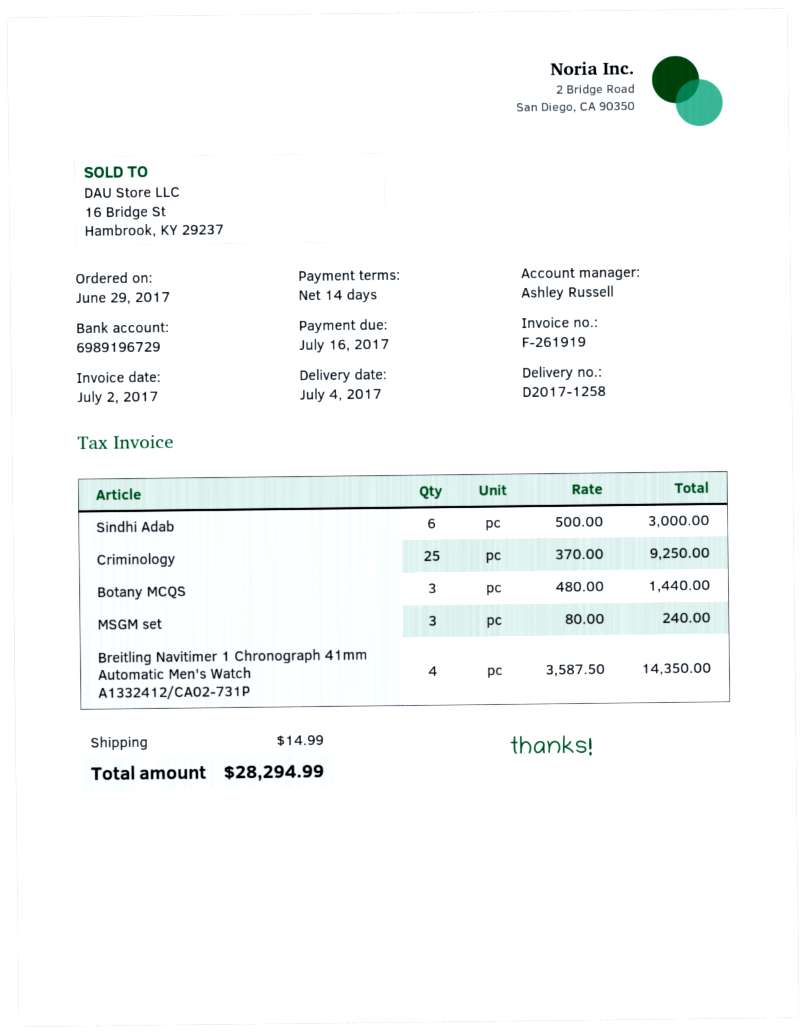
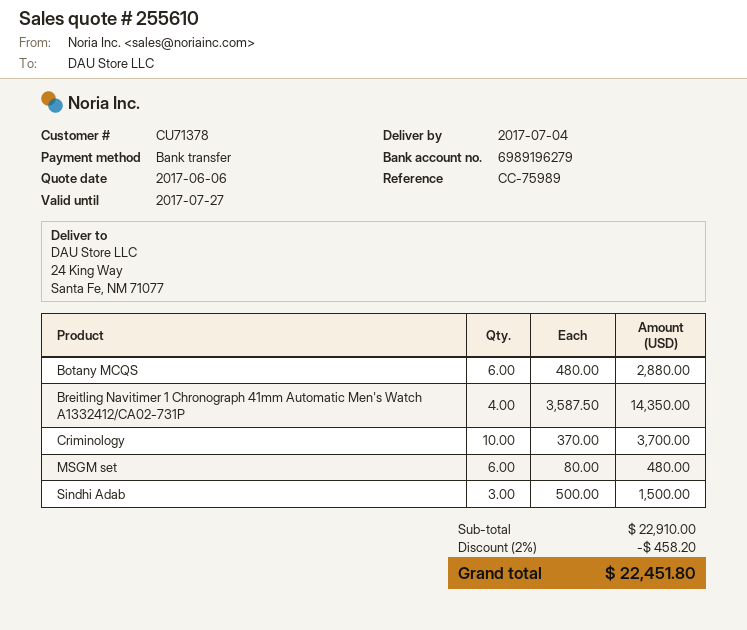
bank account: 6989196729 -> 6989196279
Sindhi Adab: 6 x 500.00 = 3000.00 -> 3 x 500.00 = 1500.00
Criminology: 25 x 370.00 = 9250.00 -> 10 x 370.00 = 3700.00
Botany MCQS: 3 x 480.00 = 1440.00 -> 6 x 480.00 = 2880.00
MSGM set: 3 x 80.00 = 240.00 -> 6 x 80.00 = 480.00
discount: none -> 2% = 458.20
shipping: 14.99 -> none
total: 28294.99 -> 22451.80

